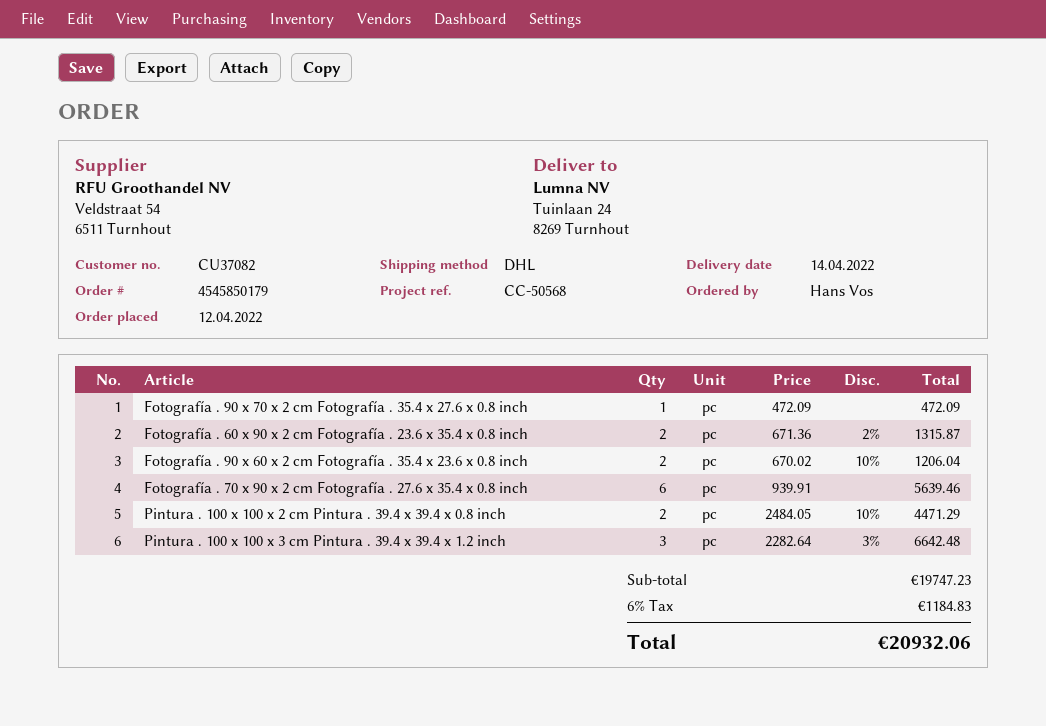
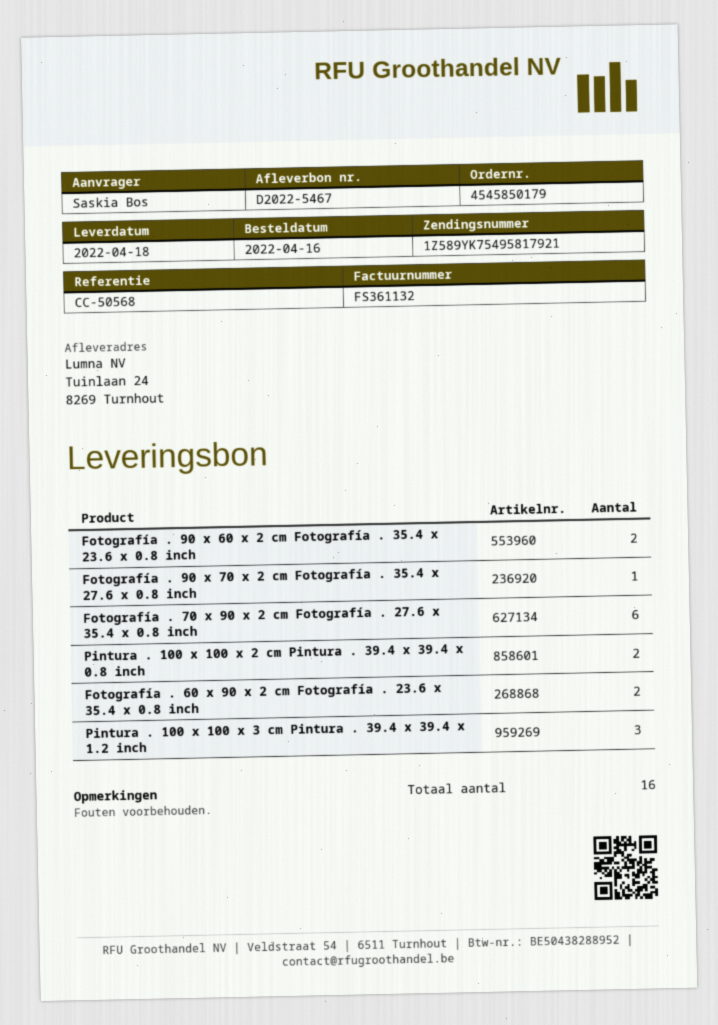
order date: 2022-04-12 -> 2022-04-16
delivery date: 2022-04-14 -> 2022-04-18
ordered by: Hans Vos -> Saskia Bos

